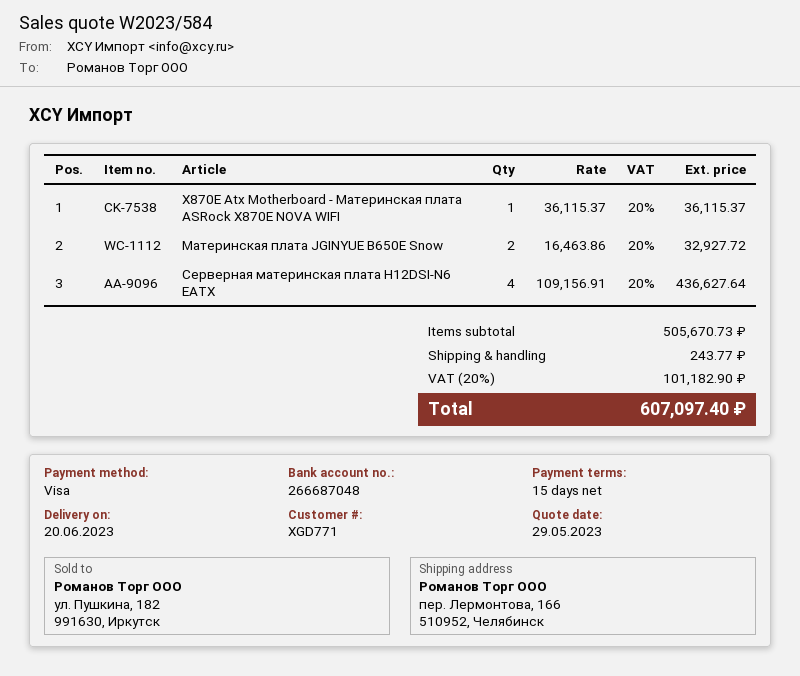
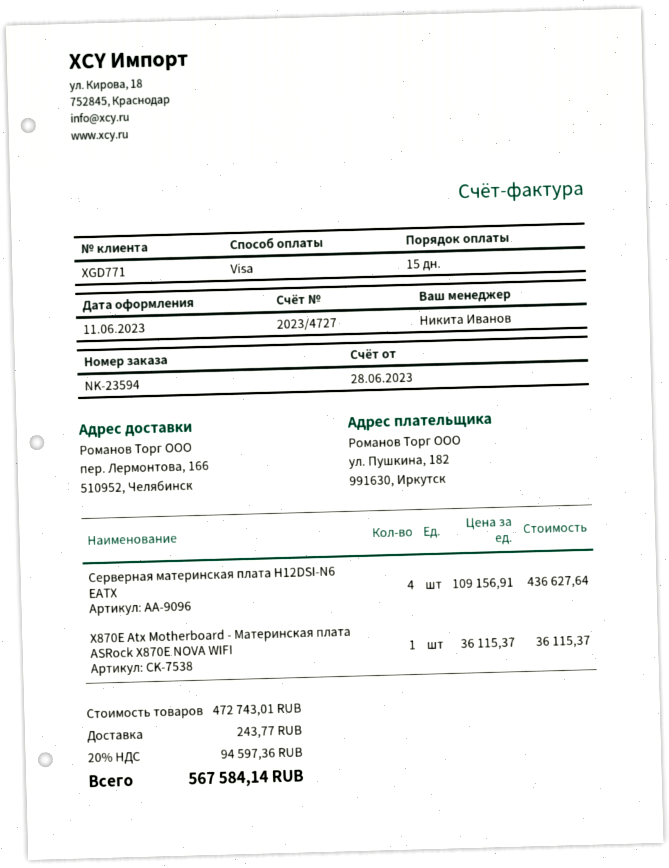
Материнская плата JGINYUE B650E Snow: 2 x 16463.86 = 32927.72 -> none
subtotal: 505670.73 -> 472743.01
tax: 20% = 101182.90 -> 20% = 94597.36
total: 607097.40 -> 567584.14

